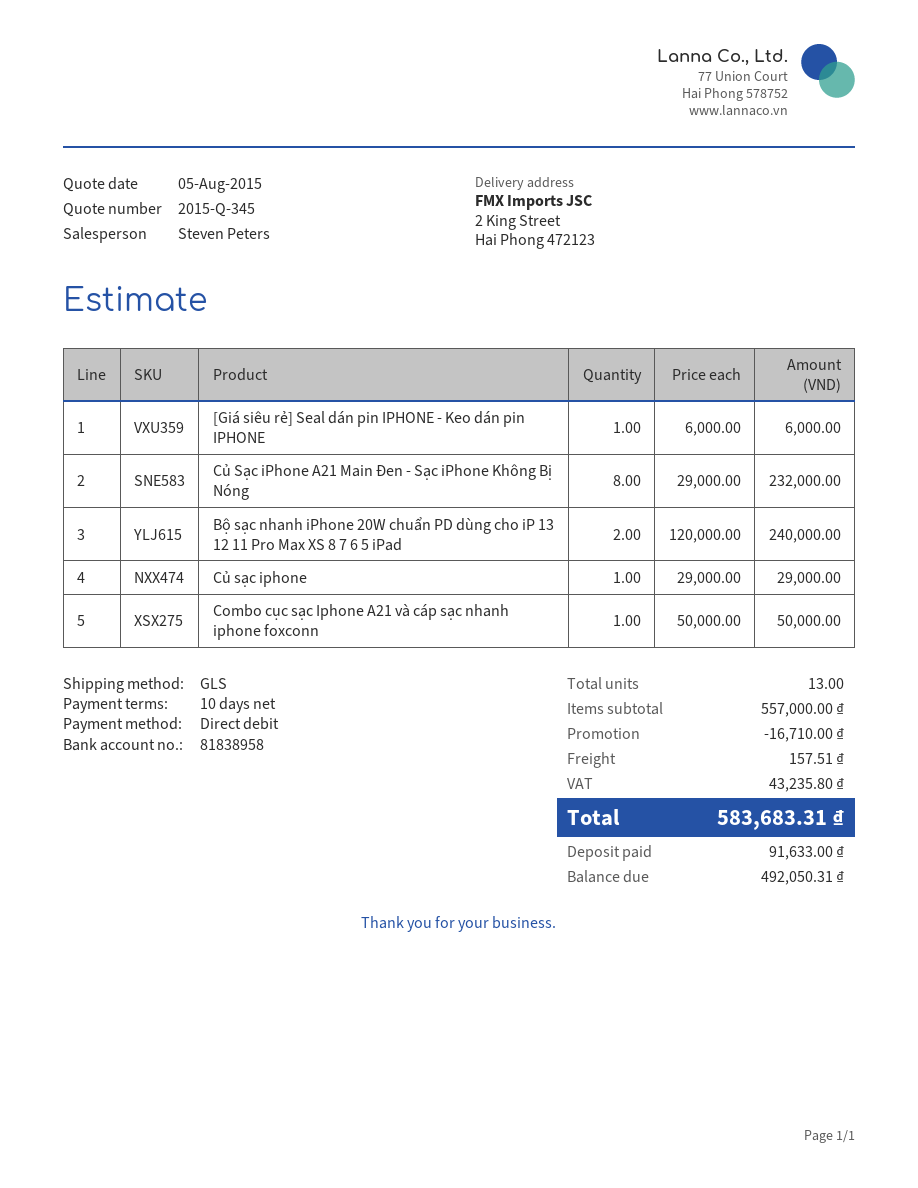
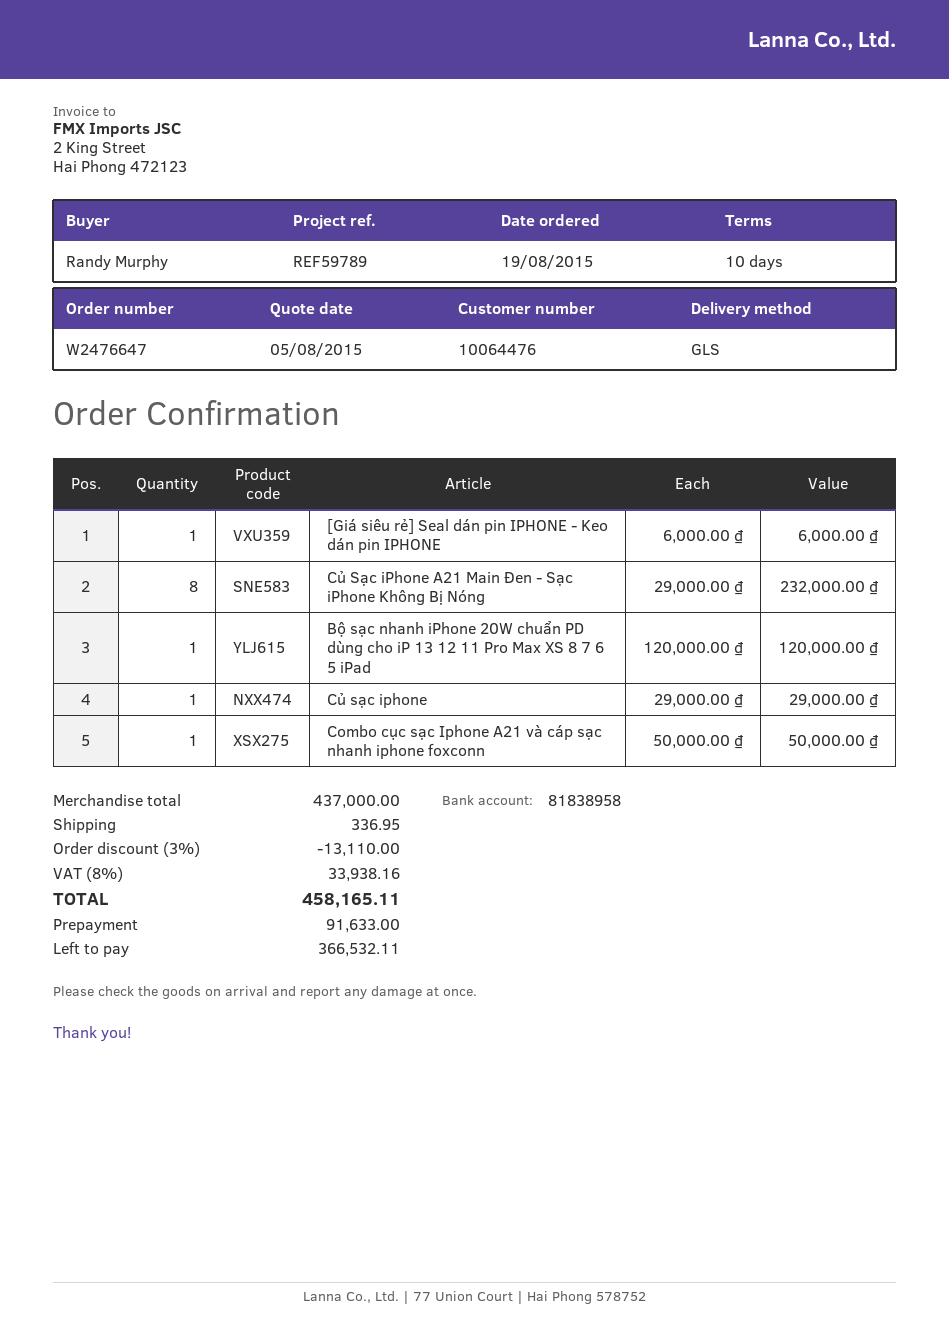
Bộ sạc nhanh iPhone 20W chuẩn PD dùng cho iP 13 12 11 Pro Max XS 8 7 6 5 iPad: 2 x 120000.00 = 240000.00 -> 1 x 120000.00 = 120000.00
subtotal: 557000.00 -> 437000.00
discount: 16710.00 -> 13110.00
shipping: 157.51 -> 336.95
tax: 43235.80 -> 33938.16
total: 583683.31 -> 458165.11
balance: 492050.31 -> 366532.11

